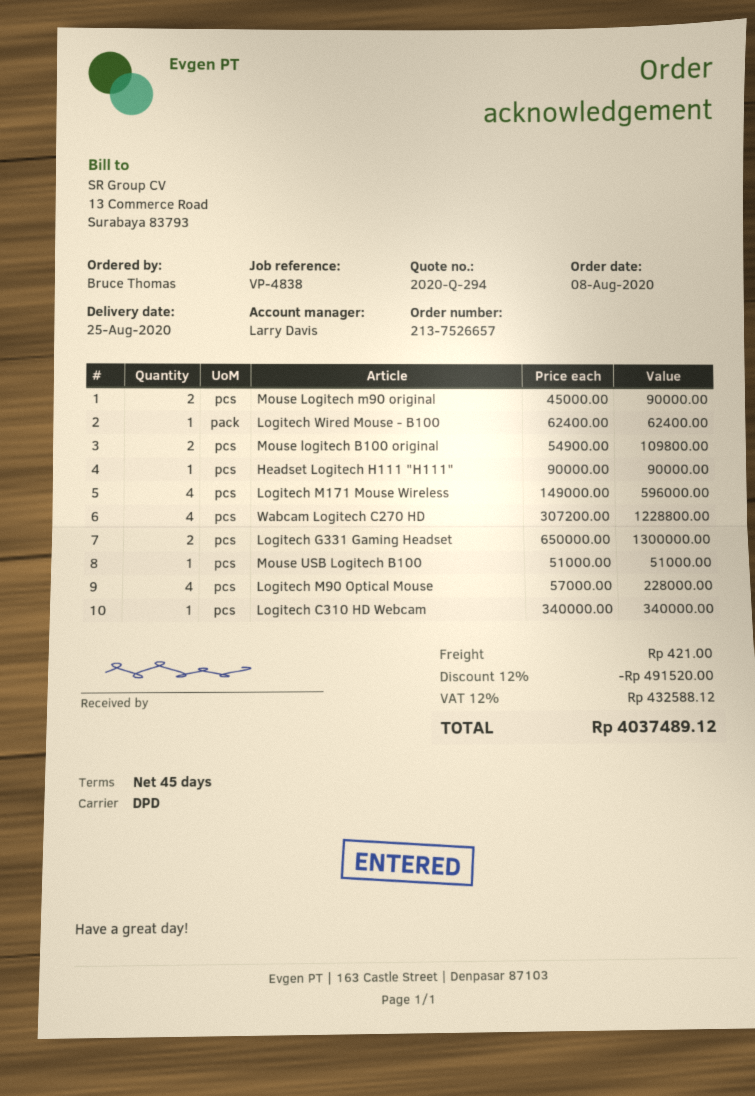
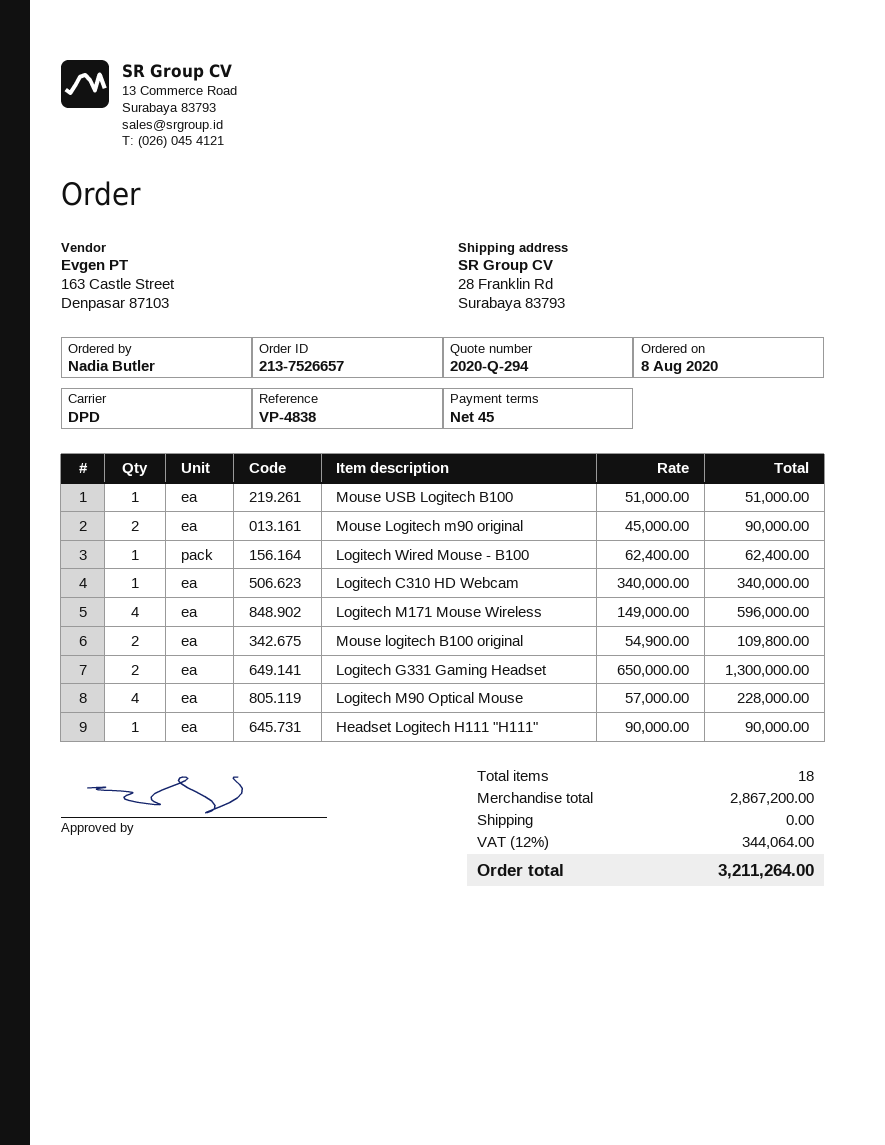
ordered by: Bruce Thomas -> Nadia Butler
Wabcam Logitech C270 HD: 4 x 307200.00 = 1228800.00 -> none
discount: 12% = 491520.00 -> none
shipping: 421.00 -> 0.00
tax: 12% = 432588.12 -> 12% = 344064.00
total: 4037489.12 -> 3211264.00

